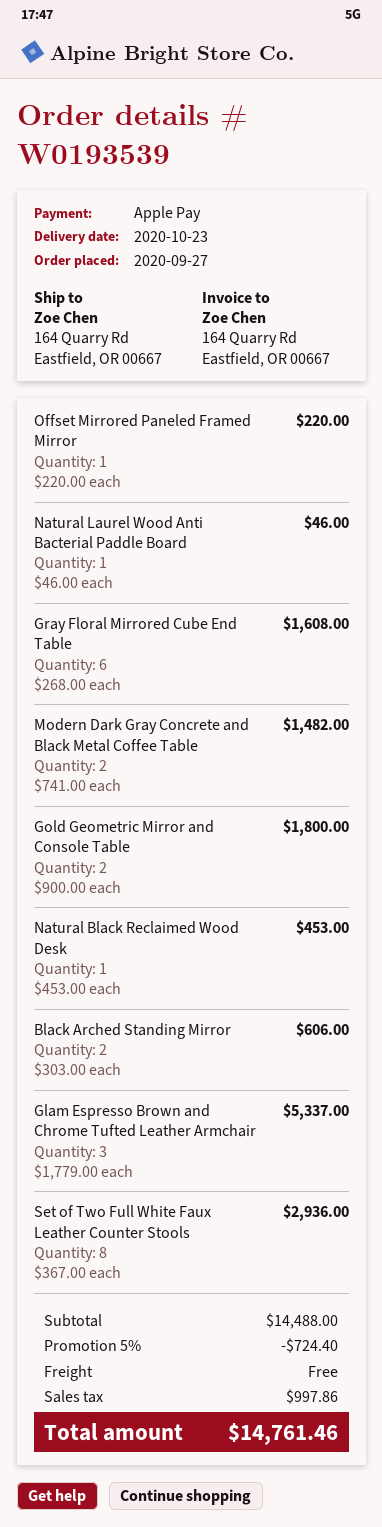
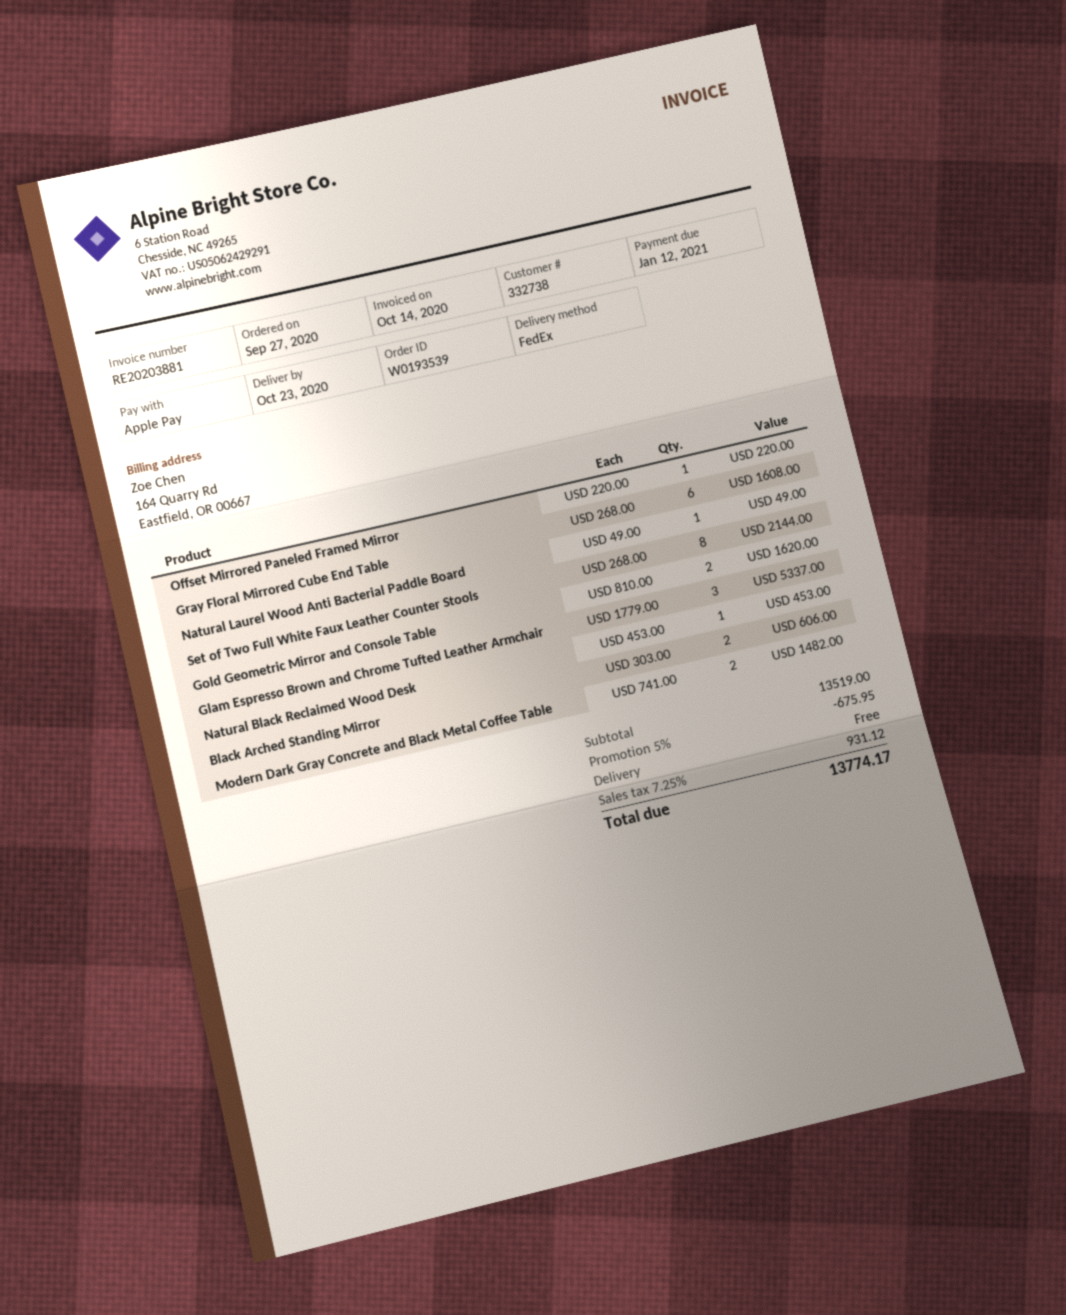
Natural Laurel Wood Anti Bacterial Paddle Board: 1 x 46.00 = 46.00 -> 1 x 49.00 = 49.00
Gold Geometric Mirror and Console Table: 2 x 900.00 = 1800.00 -> 2 x 810.00 = 1620.00
Set of Two Full White Faux Leather Counter Stools: 8 x 367.00 = 2936.00 -> 8 x 268.00 = 2144.00
subtotal: 14488.00 -> 13519.00
discount: 5% = 724.40 -> 5% = 675.95
tax: 997.86 -> 931.12
total: 14761.46 -> 13774.17

